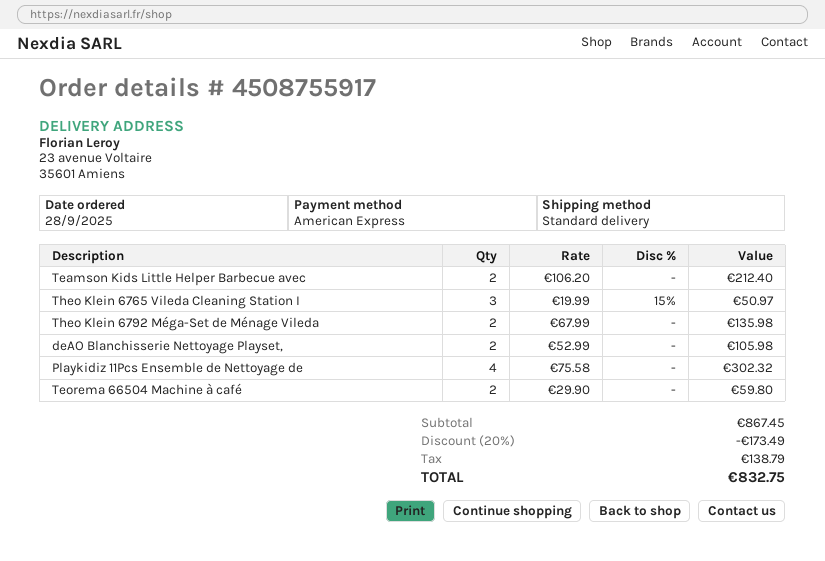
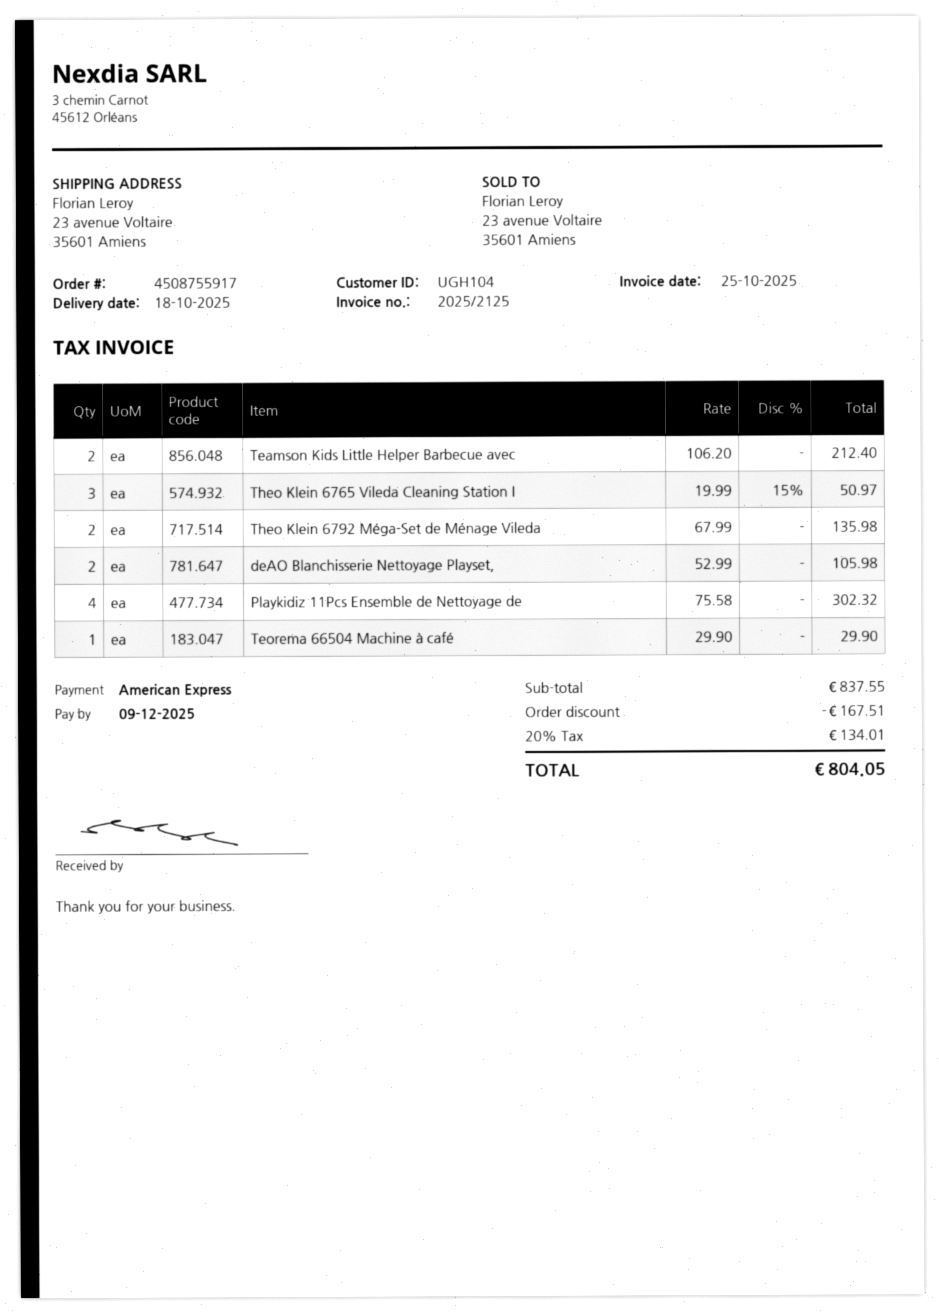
Teorema 66504 Machine à café: 2 x 29.90 = 59.80 -> 1 x 29.90 = 29.90
subtotal: 867.45 -> 837.55
discount: 173.49 -> 167.51
tax: 138.79 -> 134.01
total: 832.75 -> 804.05

